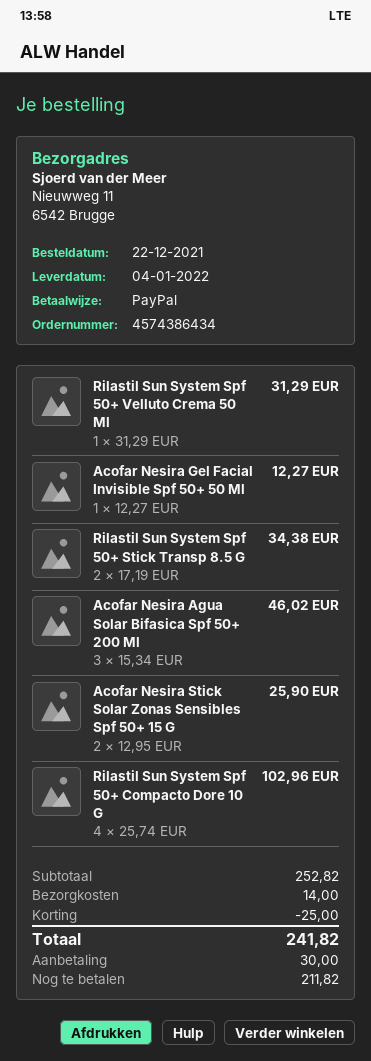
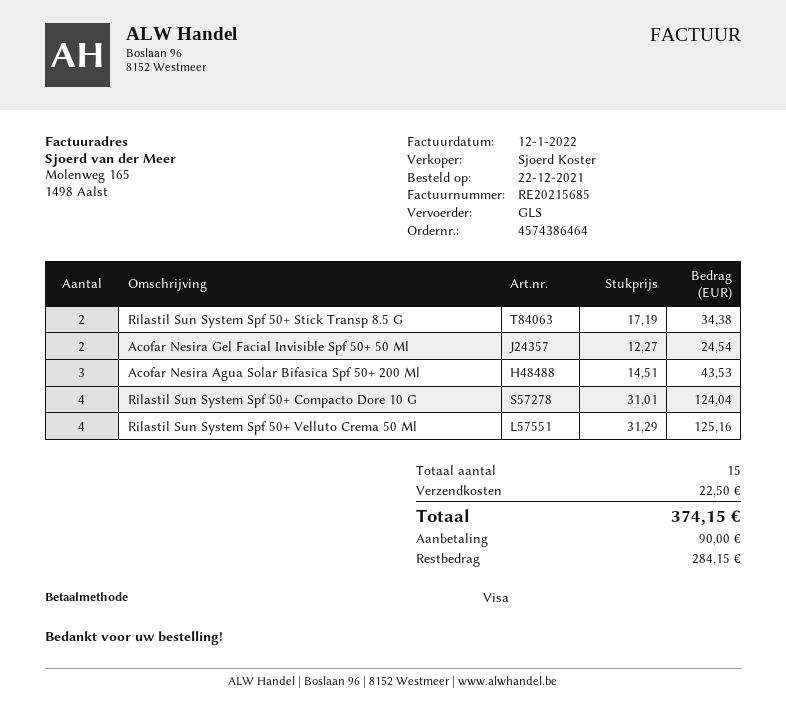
order number: 4574386434 -> 4574386464
payment method: PayPal -> Visa
Rilastil Sun System Spf 50+ Velluto Crema 50 Ml: 1 x 31.29 = 31.29 -> 4 x 31.29 = 125.16
Acofar Nesira Gel Facial Invisible Spf 50+ 50 Ml: 1 x 12.27 = 12.27 -> 2 x 12.27 = 24.54
Acofar Nesira Agua Solar Bifasica Spf 50+ 200 Ml: 3 x 15.34 = 46.02 -> 3 x 14.51 = 43.53
Acofar Nesira Stick Solar Zonas Sensibles Spf 50+ 15 G: 2 x 12.95 = 25.90 -> none
Rilastil Sun System Spf 50+ Compacto Dore 10 G: 4 x 25.74 = 102.96 -> 4 x 31.01 = 124.04
discount: 25.00 -> none
shipping: 14.00 -> 22.50
total: 241.82 -> 374.15
deposit: 30.00 -> 90.00
balance: 211.82 -> 284.15

